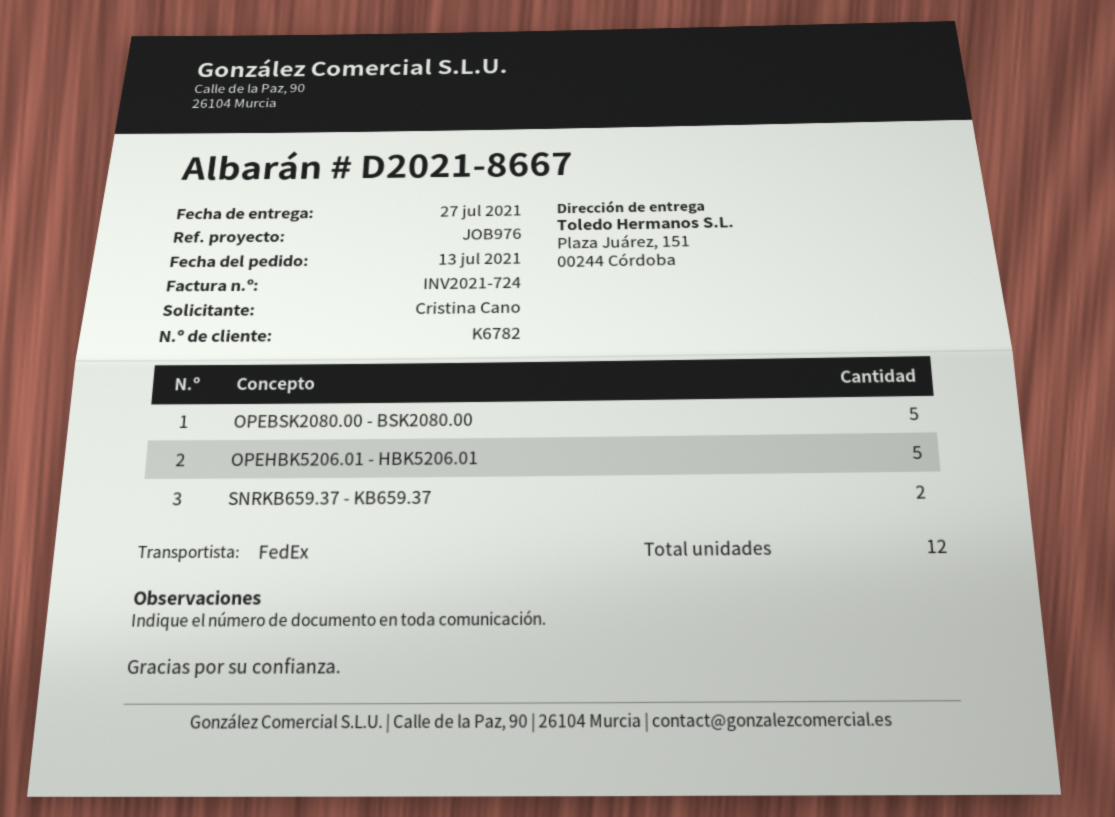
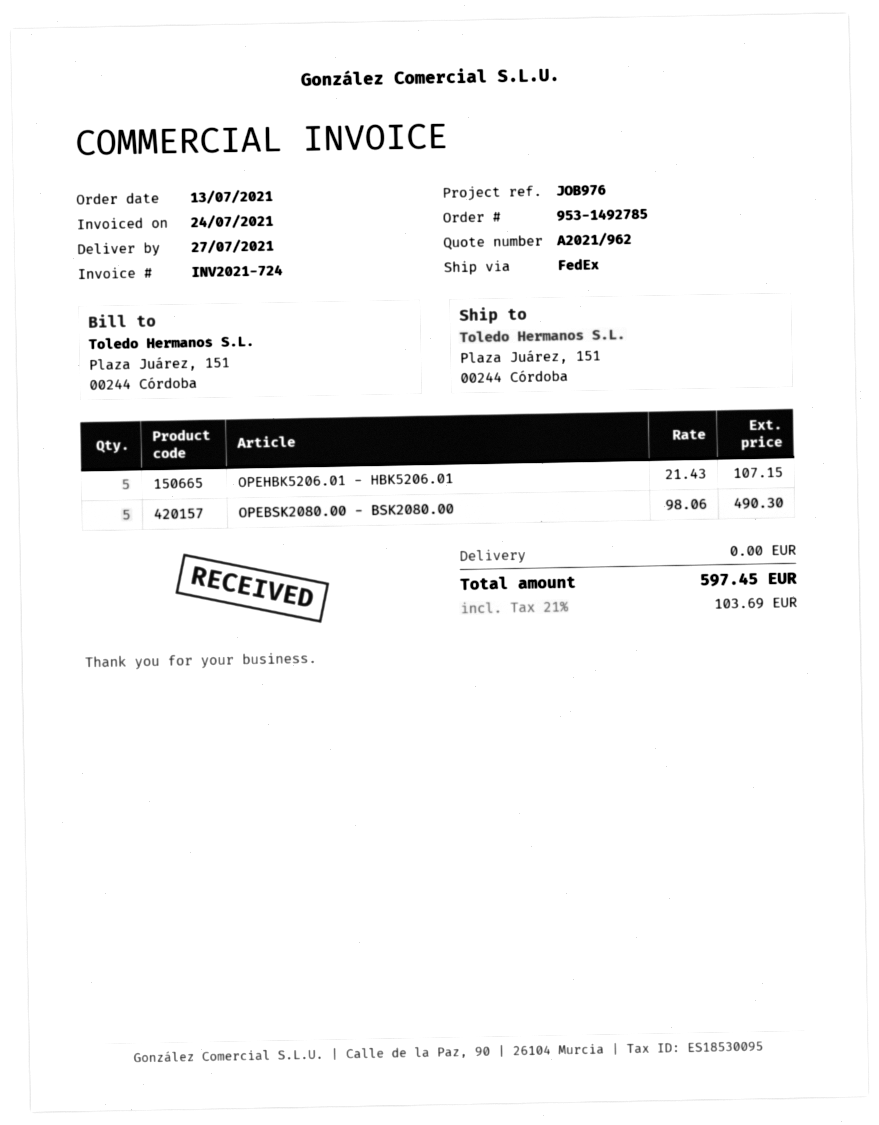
SNRKB659.37 - KB659.37: 2 -> none

